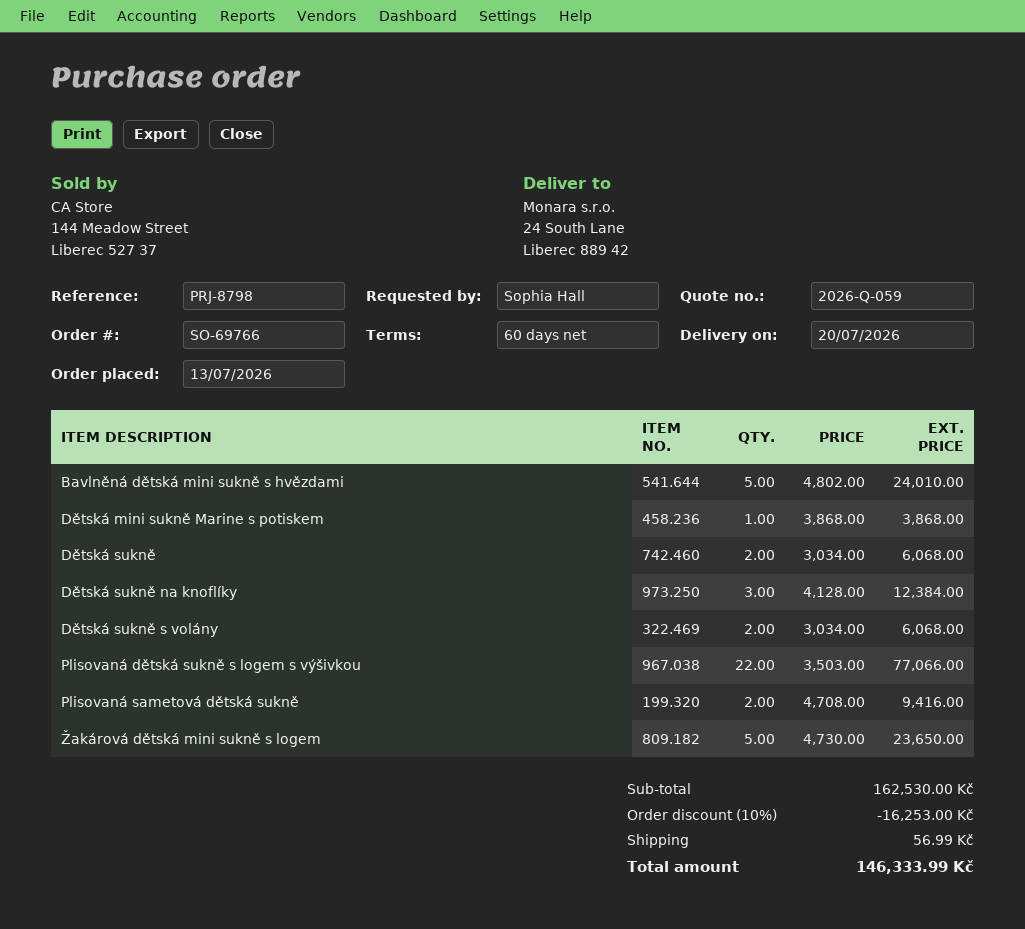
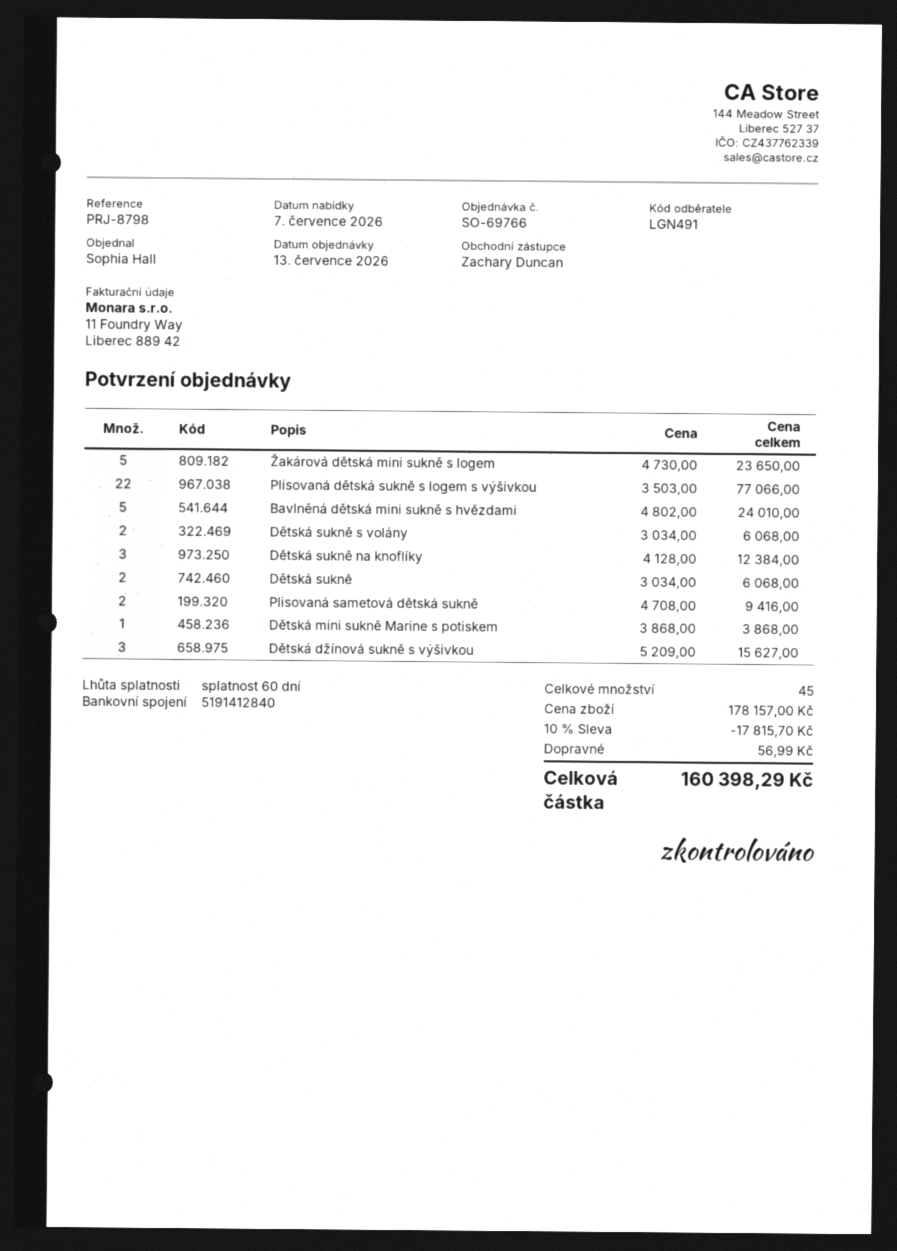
Dětská džínová sukně s výšivkou: none -> 3 x 5209.00 = 15627.00
subtotal: 162530.00 -> 178157.00
discount: 10% = 16253.00 -> 10% = 17815.70
total: 146333.99 -> 160398.29

